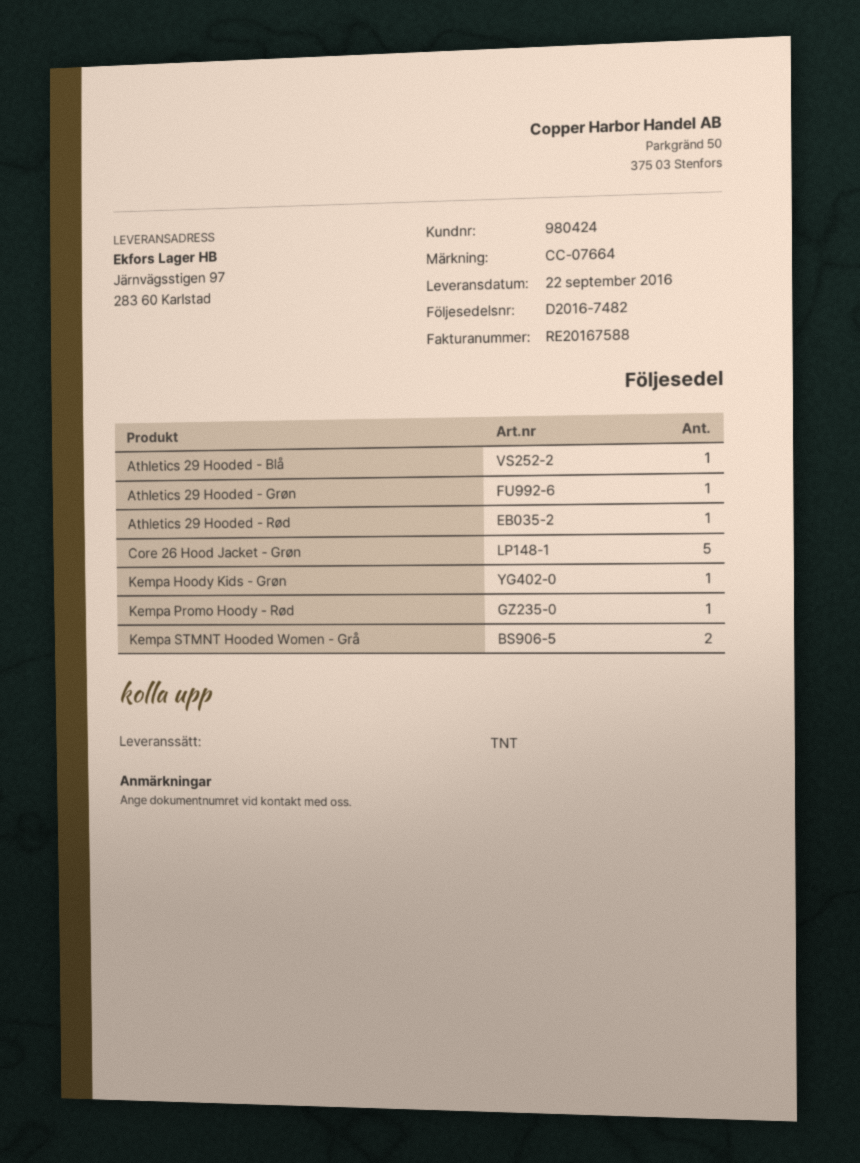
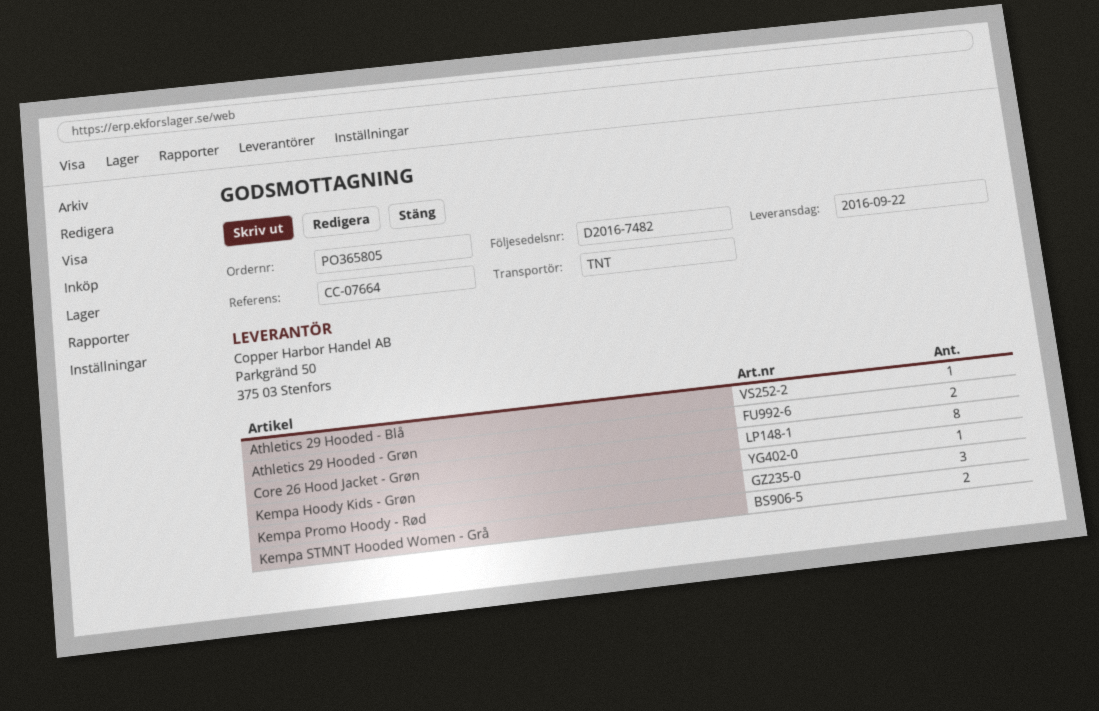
Athletics 29 Hooded - Grøn: 1 -> 2
Athletics 29 Hooded - Rød: 1 -> none
Core 26 Hood Jacket - Grøn: 5 -> 8
Kempa Promo Hoody - Rød: 1 -> 3

